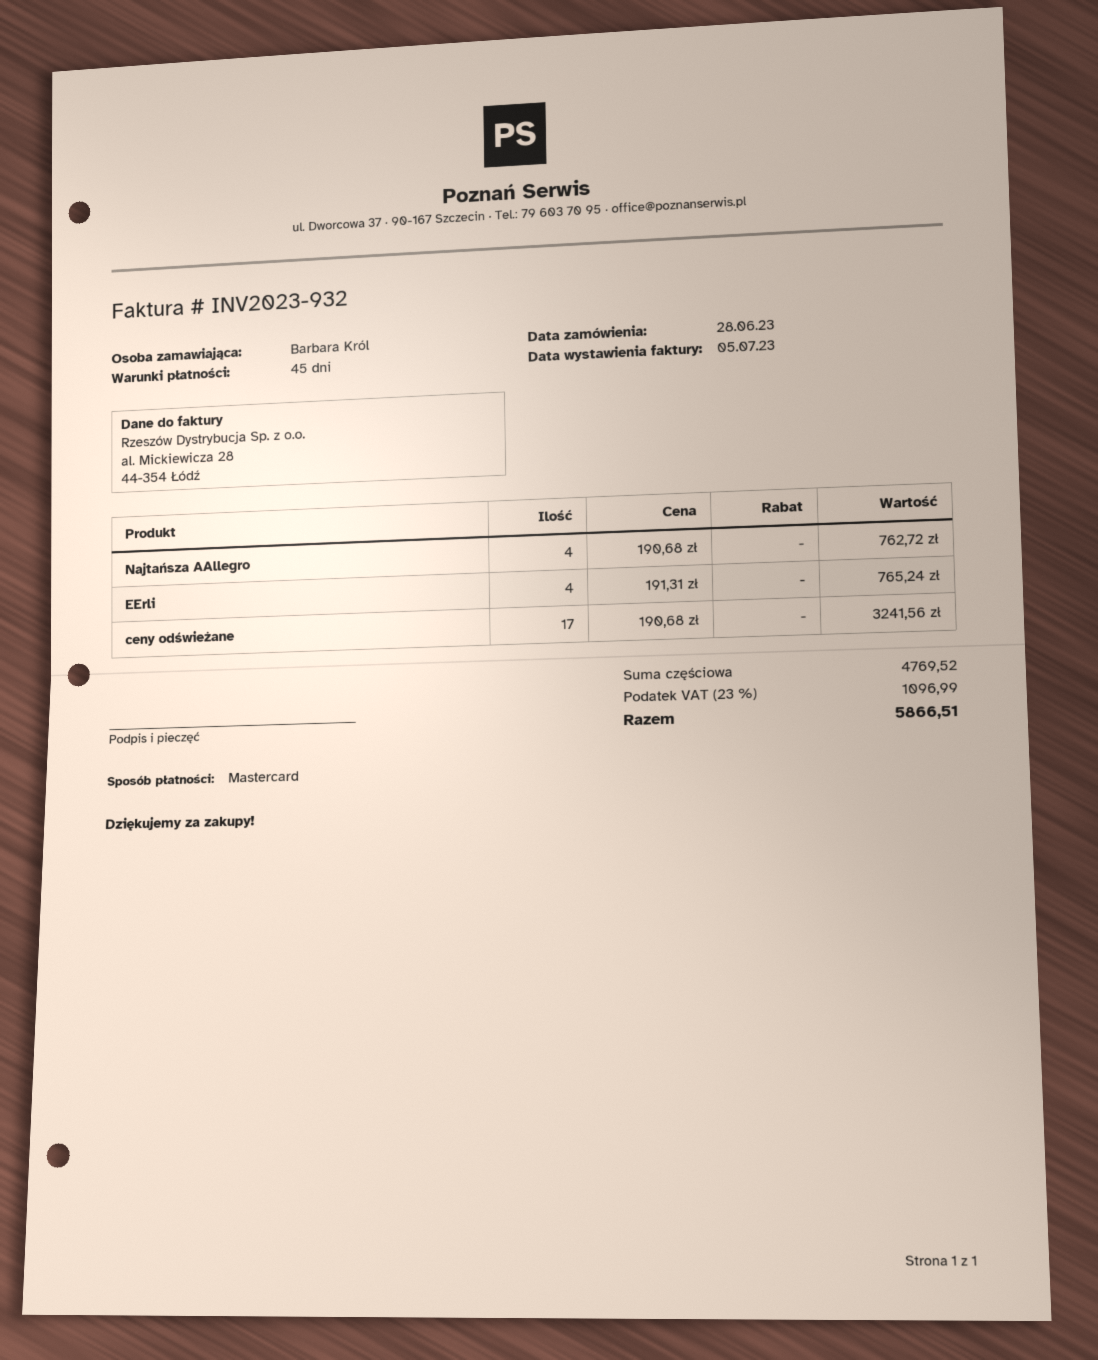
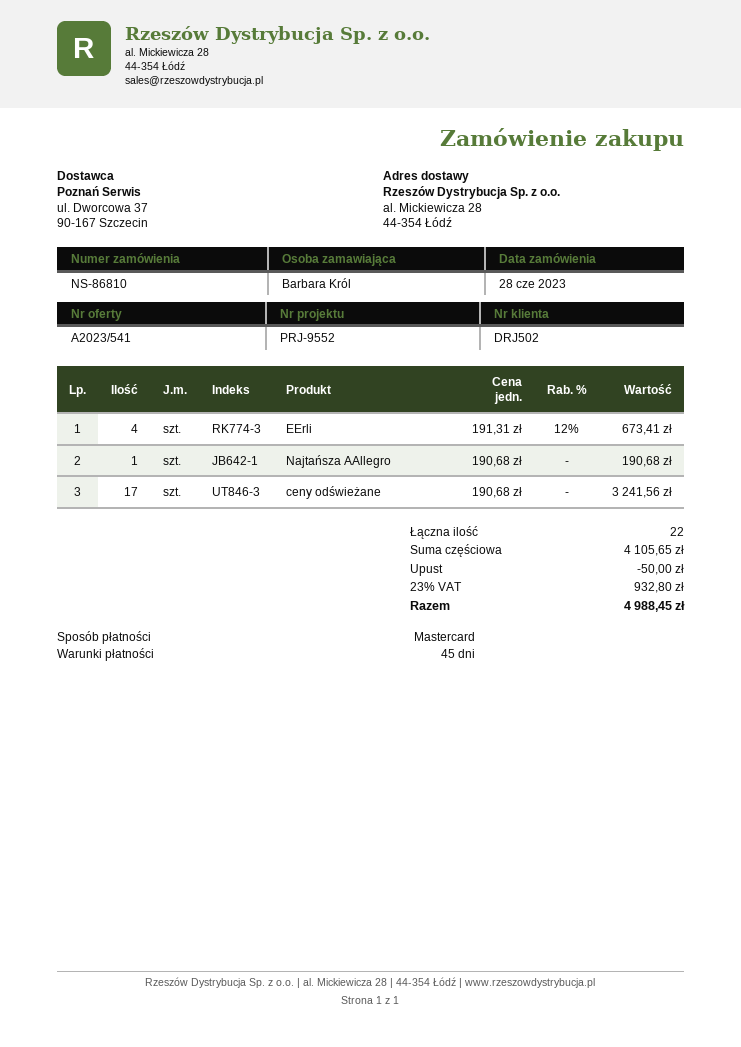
Najtańsza AAllegro: 4 x 190.68 = 762.72 -> 1 x 190.68 = 190.68
EErli: 4 x 191.31 = 765.24 -> 4 x 191.31 - 12% = 673.41
subtotal: 4769.52 -> 4105.65
discount: none -> 50.00
tax: 23% = 1096.99 -> 23% = 932.80
total: 5866.51 -> 4988.45

